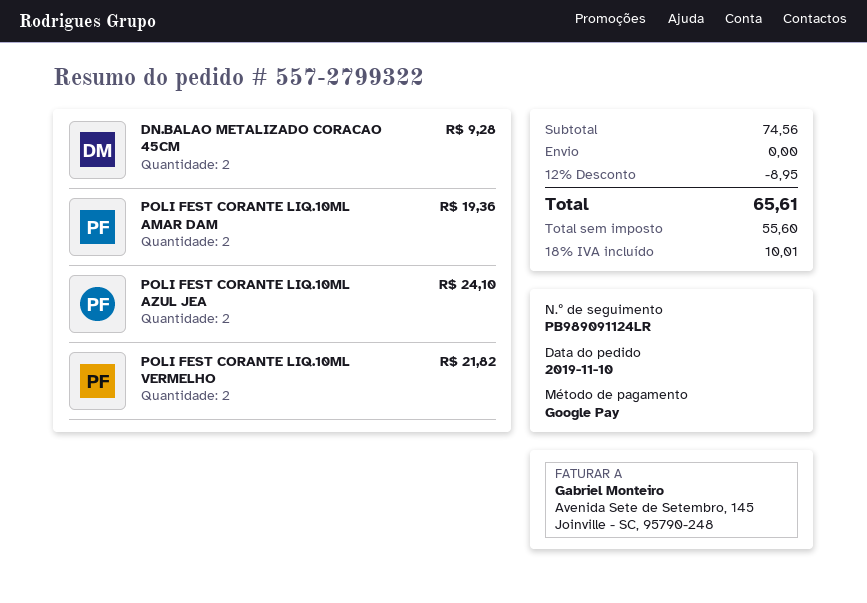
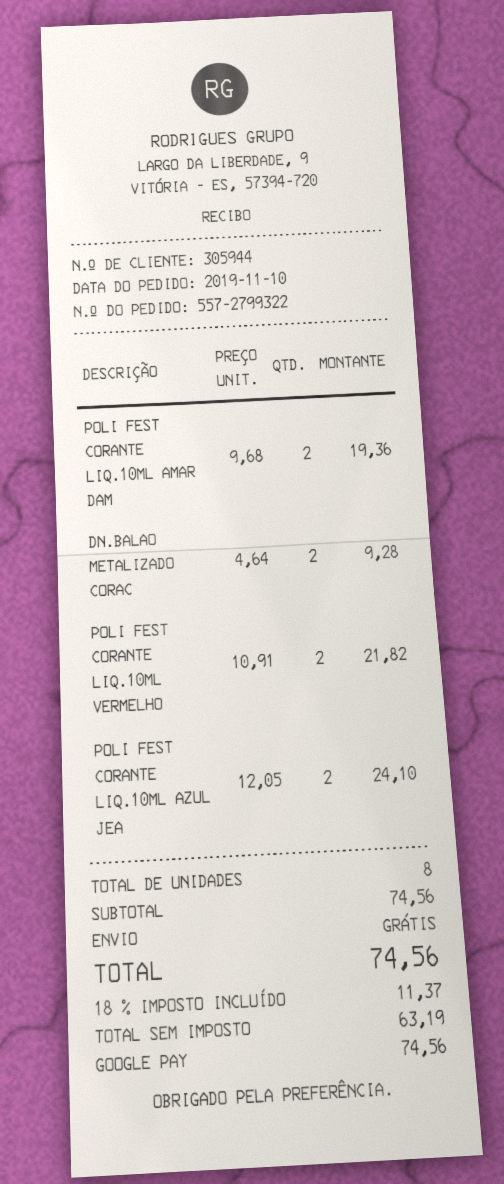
discount: 12% = 8.95 -> none
net: 55.60 -> 63.19
tax: 18% = 10.01 -> 18% = 11.37
total: 65.61 -> 74.56

